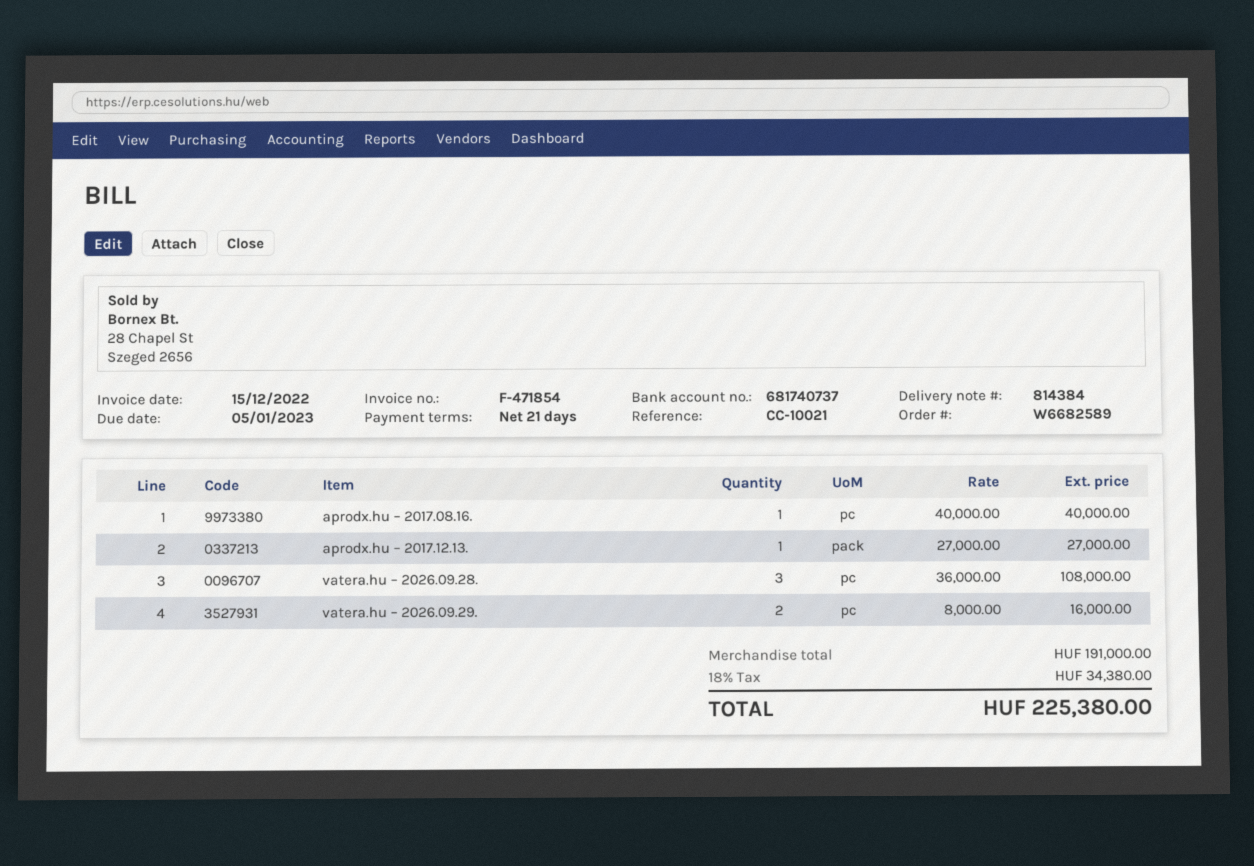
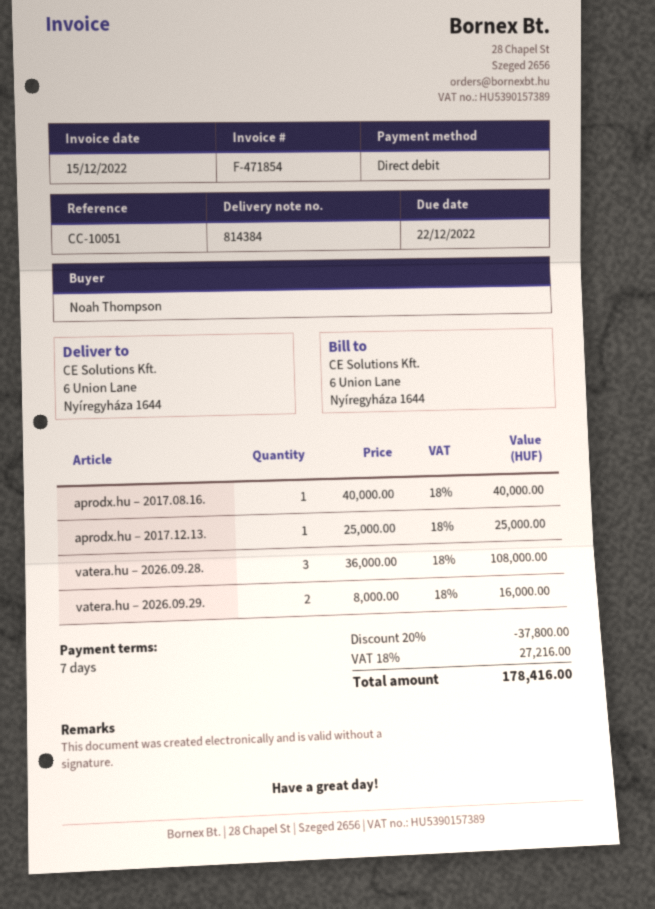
payment terms: 21 days -> 7 days
due date: 2023-01-05 -> 2022-12-22
reference: CC-10021 -> CC-10051
aprodx.hu – 2017.12.13.: 1 x 27000.00 = 27000.00 -> 1 x 25000.00 = 25000.00
discount: none -> 20% = 37800.00
tax: 18% = 34380.00 -> 18% = 27216.00
total: 225380.00 -> 178416.00

